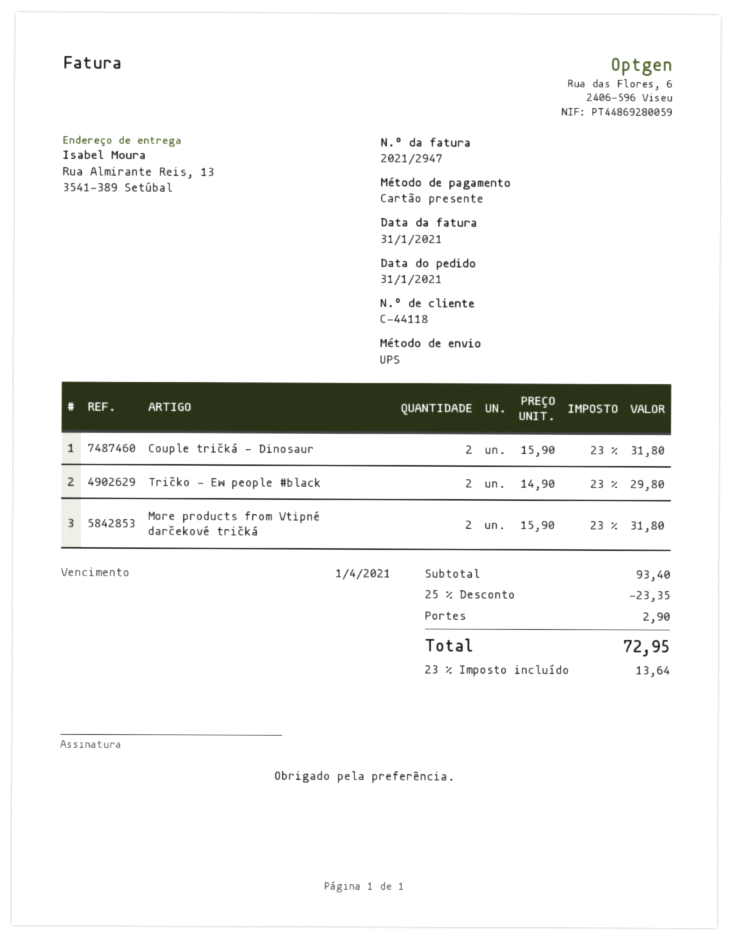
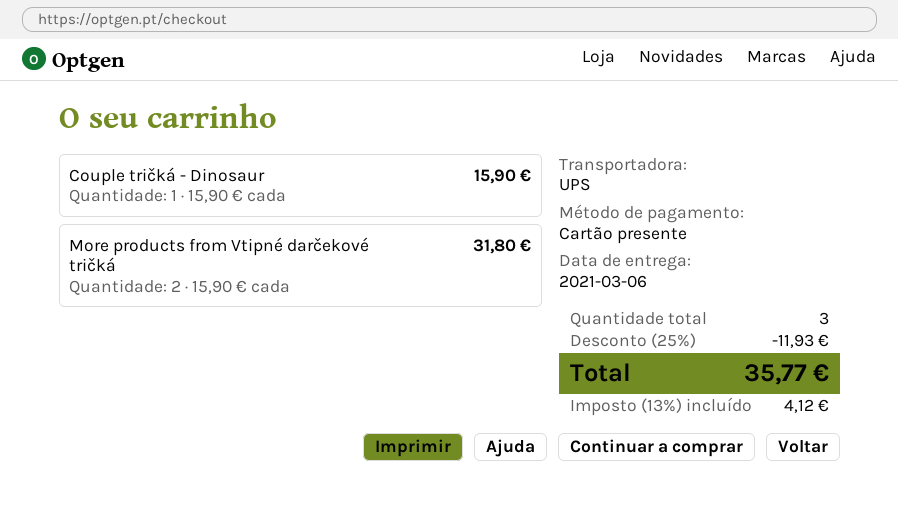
Couple tričká - Dinosaur: 2 x 15.90 = 31.80 -> 1 x 15.90 = 15.90
Tričko - Ew people #black: 2 x 14.90 = 29.80 -> none
discount: 25% = 23.35 -> 25% = 11.93
shipping: 2.90 -> none
tax: 23% = 13.64 -> 13% = 4.12
total: 72.95 -> 35.77

